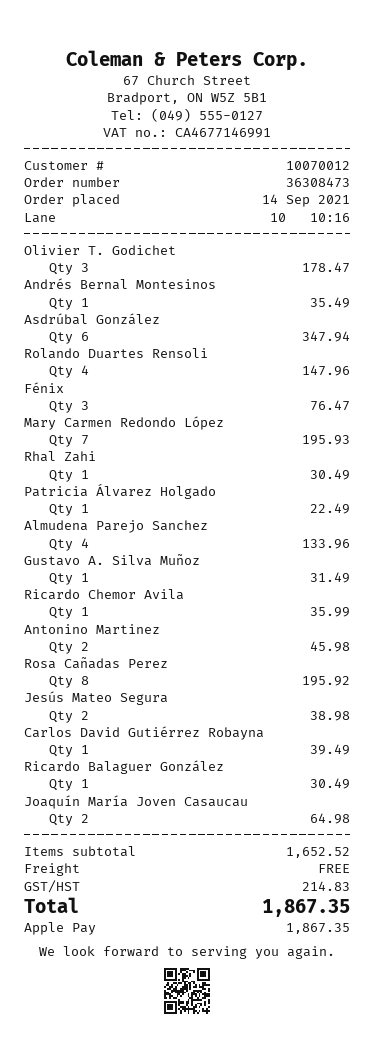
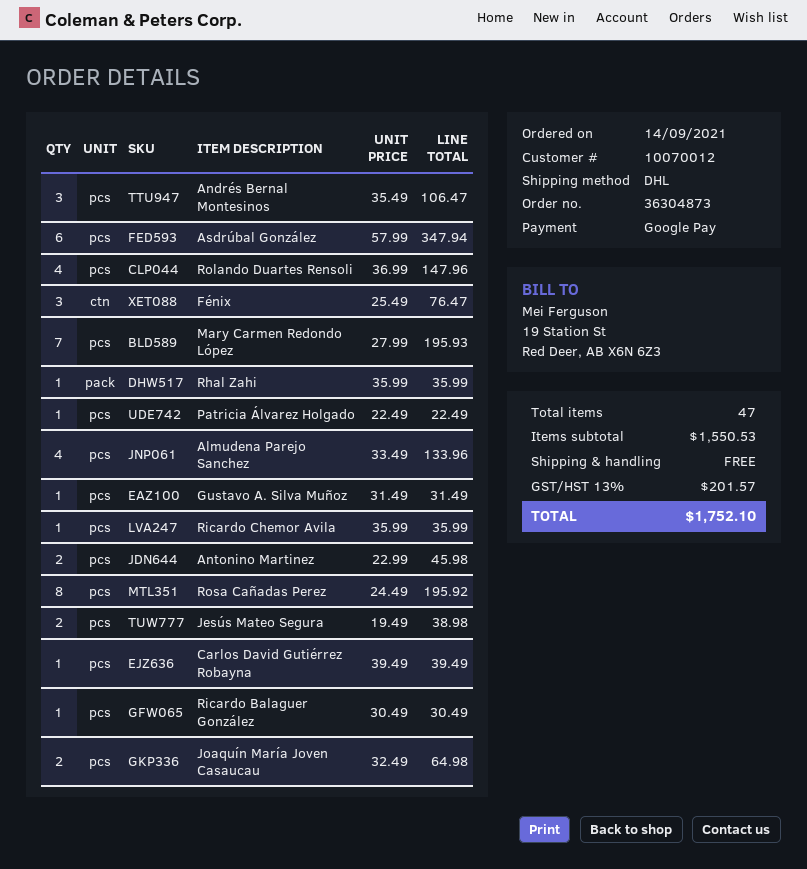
order number: 36308473 -> 36304873
payment method: Apple Pay -> Google Pay
Olivier T. Godichet: 3 for 178.47 -> none
Andrés Bernal Montesinos: 1 for 35.49 -> 3 for 106.47
Rhal Zahi: 1 for 30.49 -> 1 for 35.99
subtotal: 1652.52 -> 1550.53
tax: 214.83 -> 201.57
total: 1867.35 -> 1752.10

